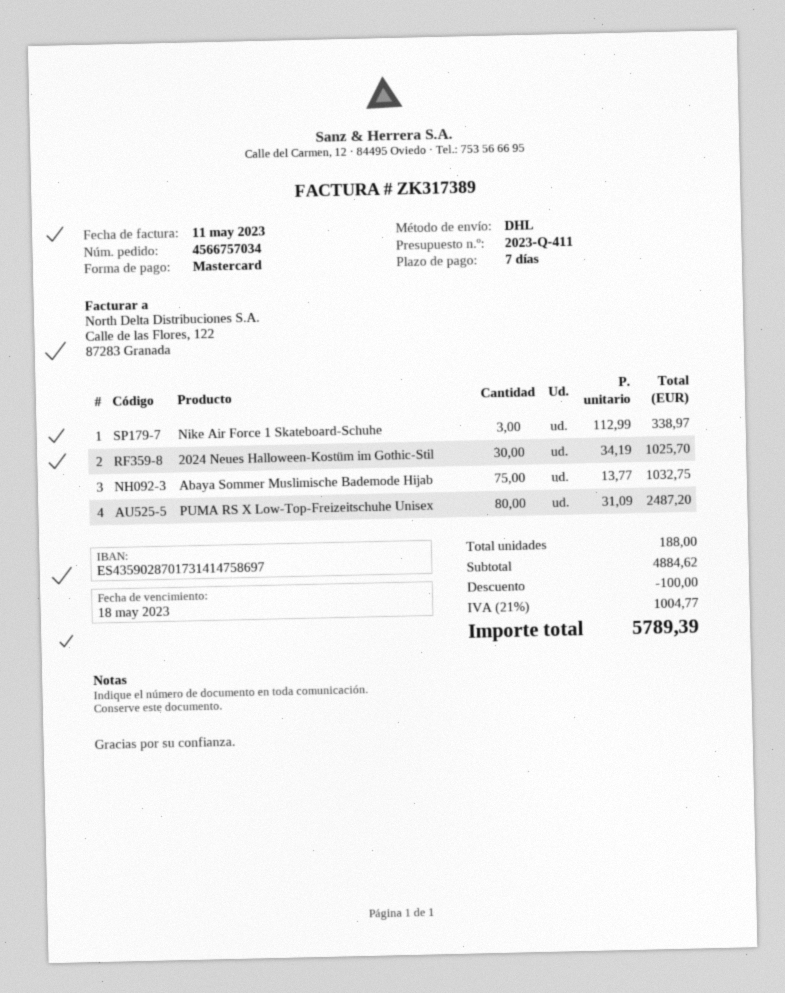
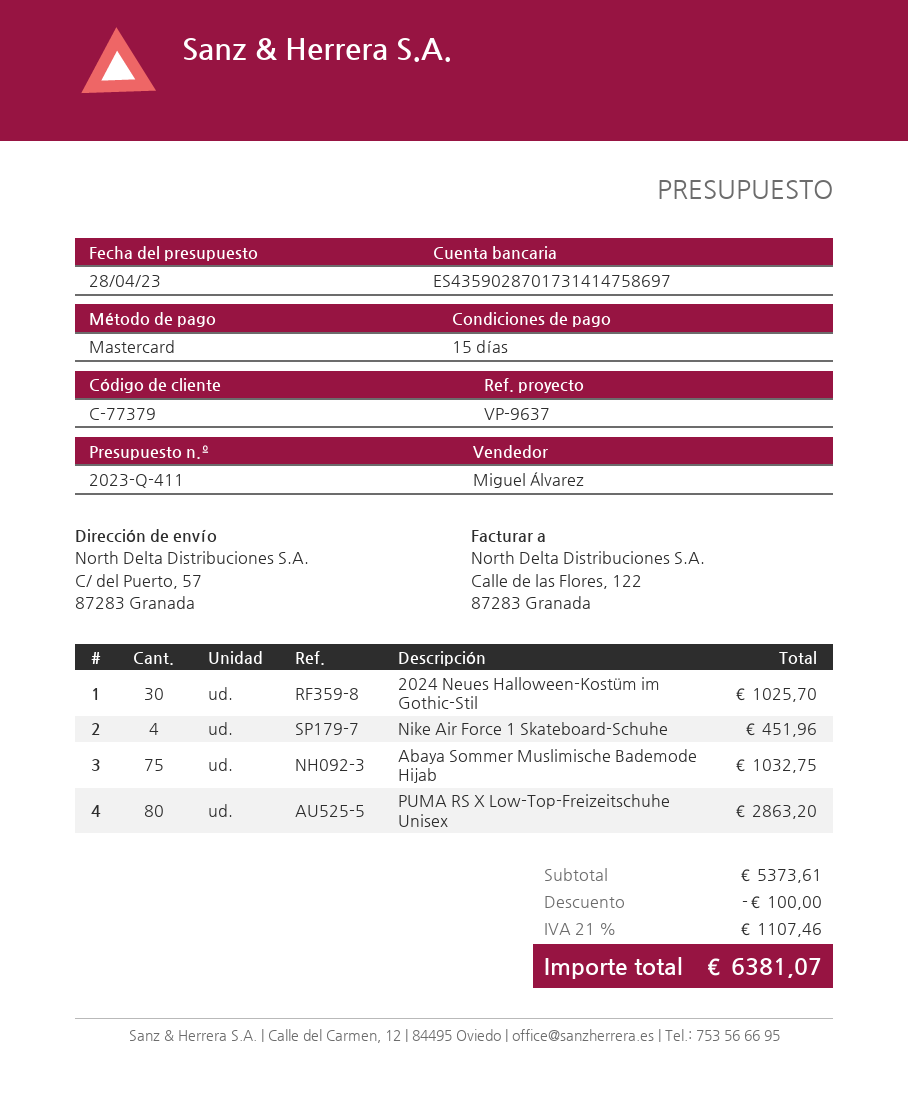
payment terms: 7 days -> 15 days
Nike Air Force 1 Skateboard-Schuhe: 3 for 338.97 -> 4 for 451.96
PUMA RS X Low-Top-Freizeitschuhe Unisex: 80 for 2487.20 -> 80 for 2863.20
subtotal: 4884.62 -> 5373.61
tax: 21% = 1004.77 -> 21% = 1107.46
total: 5789.39 -> 6381.07

